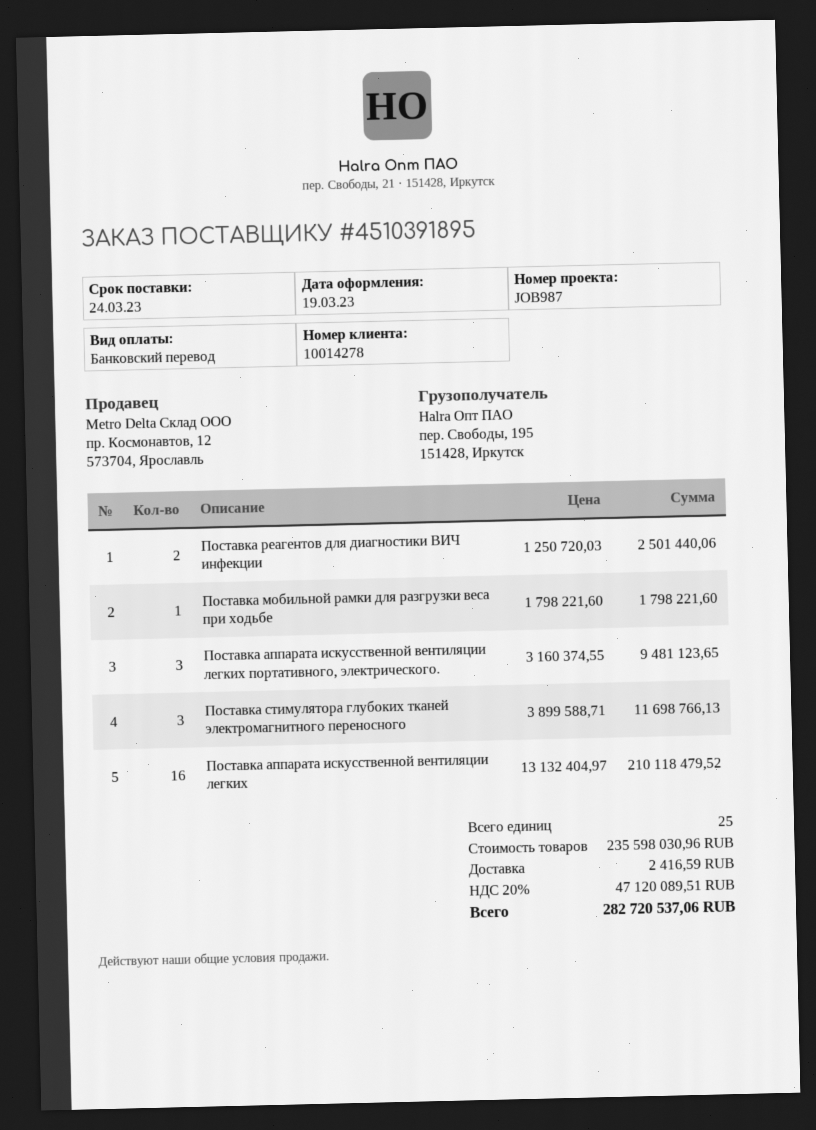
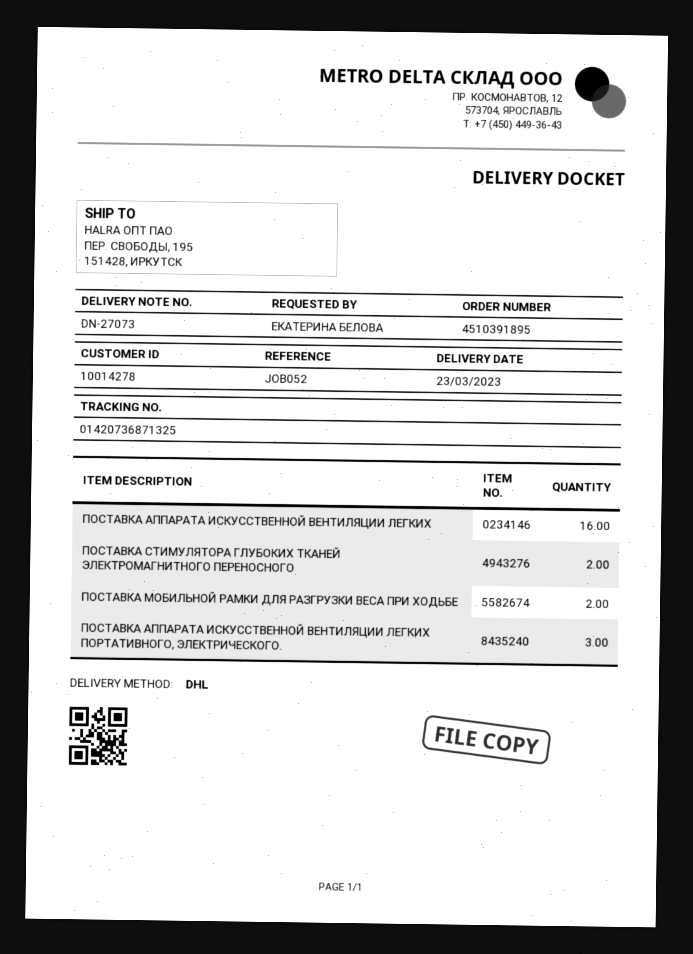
delivery date: 2023-03-24 -> 2023-03-23
reference: JOB987 -> JOB052
Поставка реагентов для диагностики ВИЧ инфекции: 2 -> none
Поставка мобильной рамки для разгрузки веса при ходьбе: 1 -> 2
Поставка стимулятора глубоких тканей электромагнитного переносного: 3 -> 2

